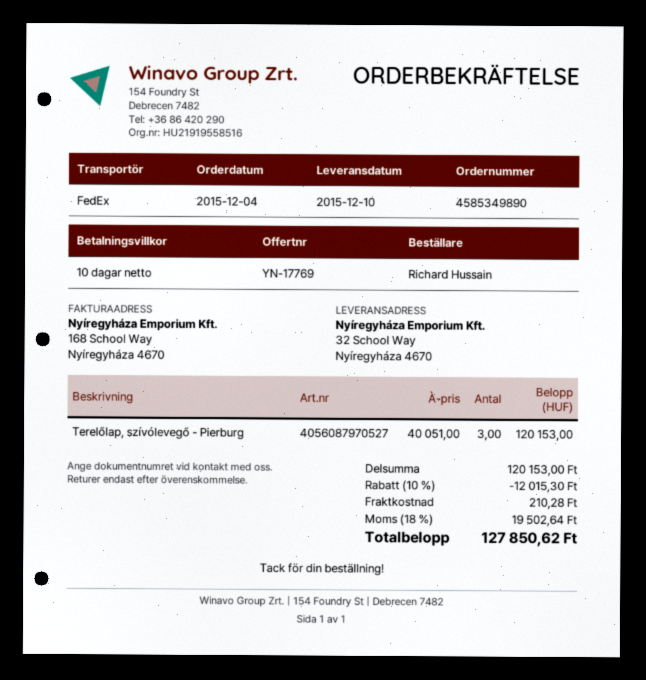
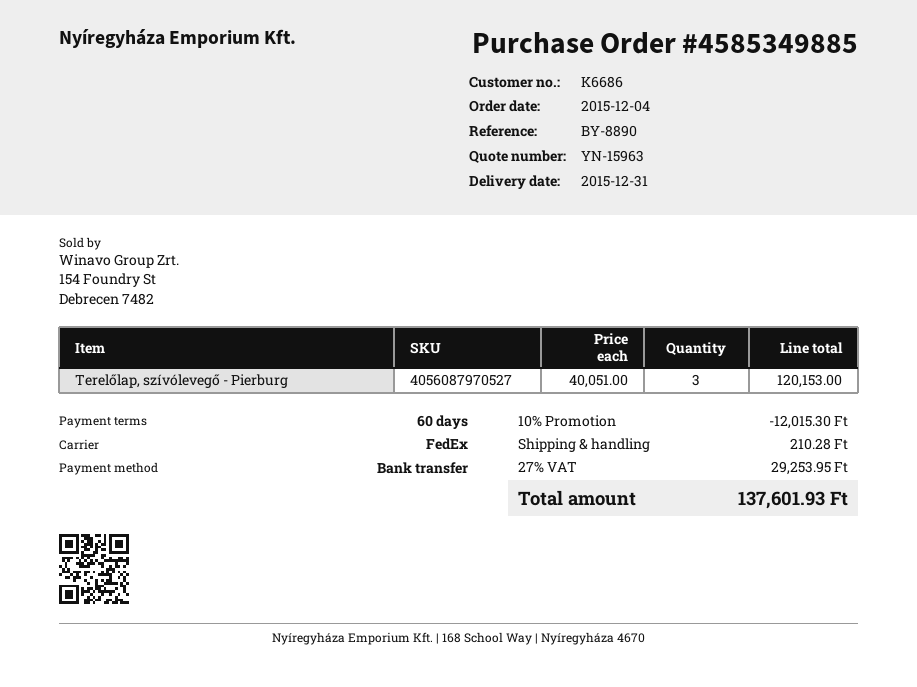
quote number: YN-17769 -> YN-15963
order number: 4585349890 -> 4585349885
delivery date: 2015-12-10 -> 2015-12-31
payment terms: 10 days -> 60 days
tax: 18% = 19502.64 -> 27% = 29253.95
total: 127850.62 -> 137601.93

